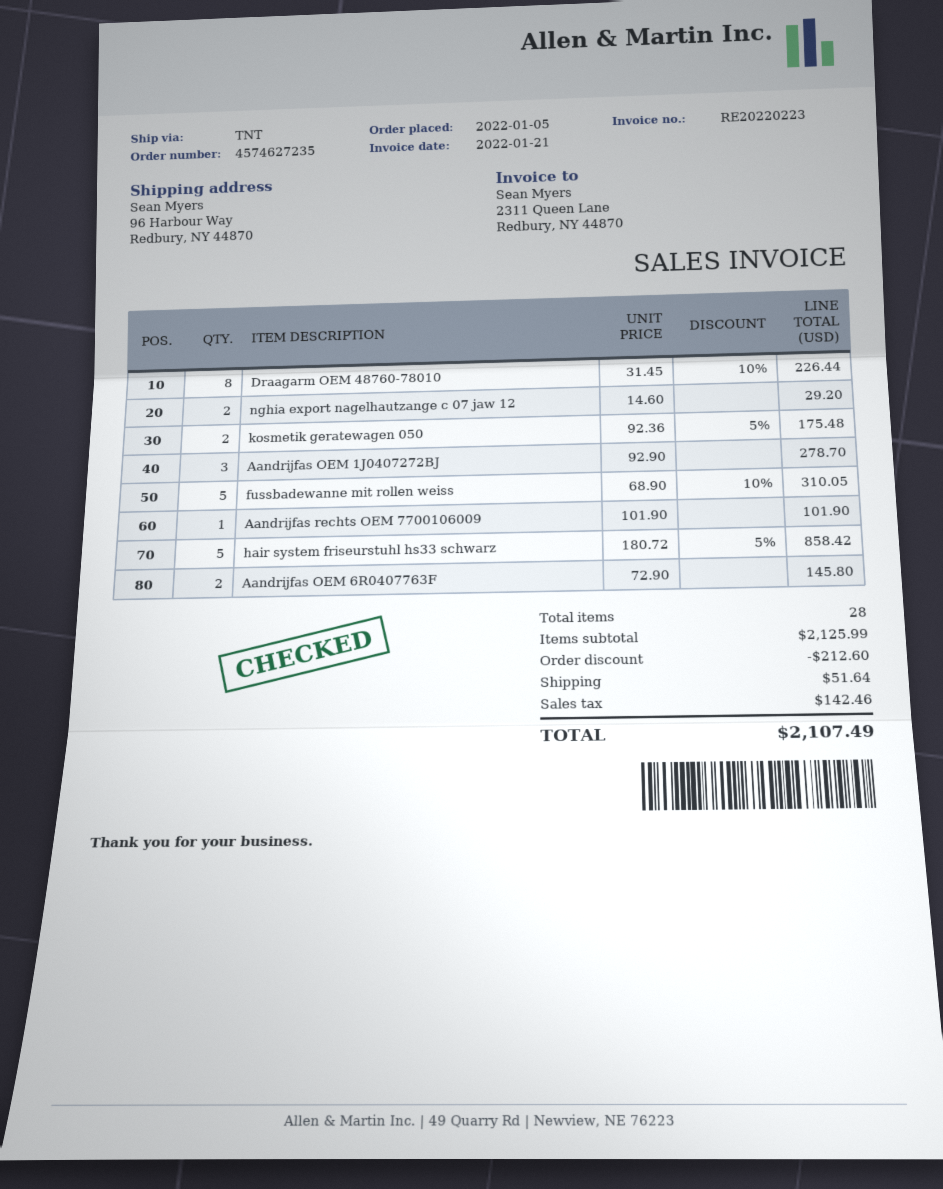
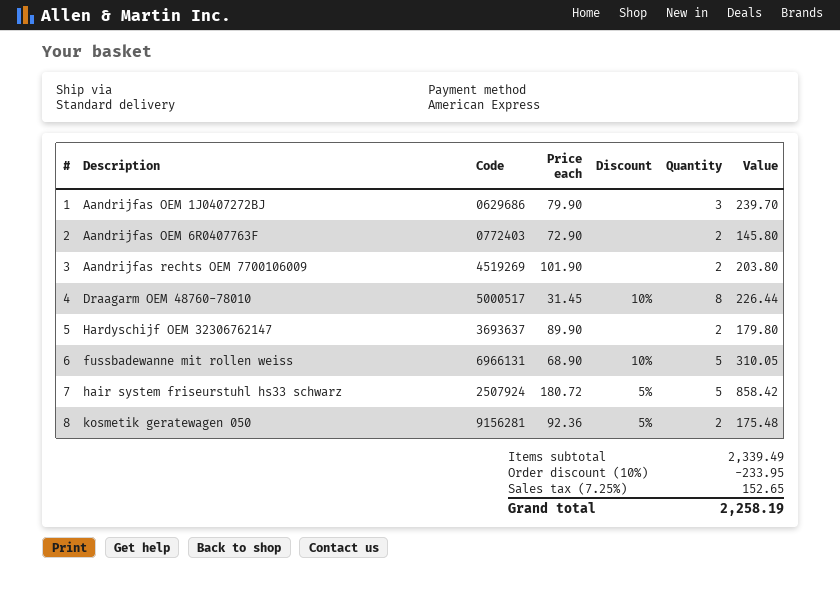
shipping method: TNT -> standard
nghia export nagelhautzange c 07 jaw 12: 2 x 14.60 = 29.20 -> none
Aandrijfas OEM 1J0407272BJ: 3 x 92.90 = 278.70 -> 3 x 79.90 = 239.70
Aandrijfas rechts OEM 7700106009: 1 x 101.90 = 101.90 -> 2 x 101.90 = 203.80
Hardyschijf OEM 32306762147: none -> 2 x 89.90 = 179.80
subtotal: 2125.99 -> 2339.49
discount: 212.60 -> 233.95
shipping: 51.64 -> none
tax: 142.46 -> 152.65
total: 2107.49 -> 2258.19

